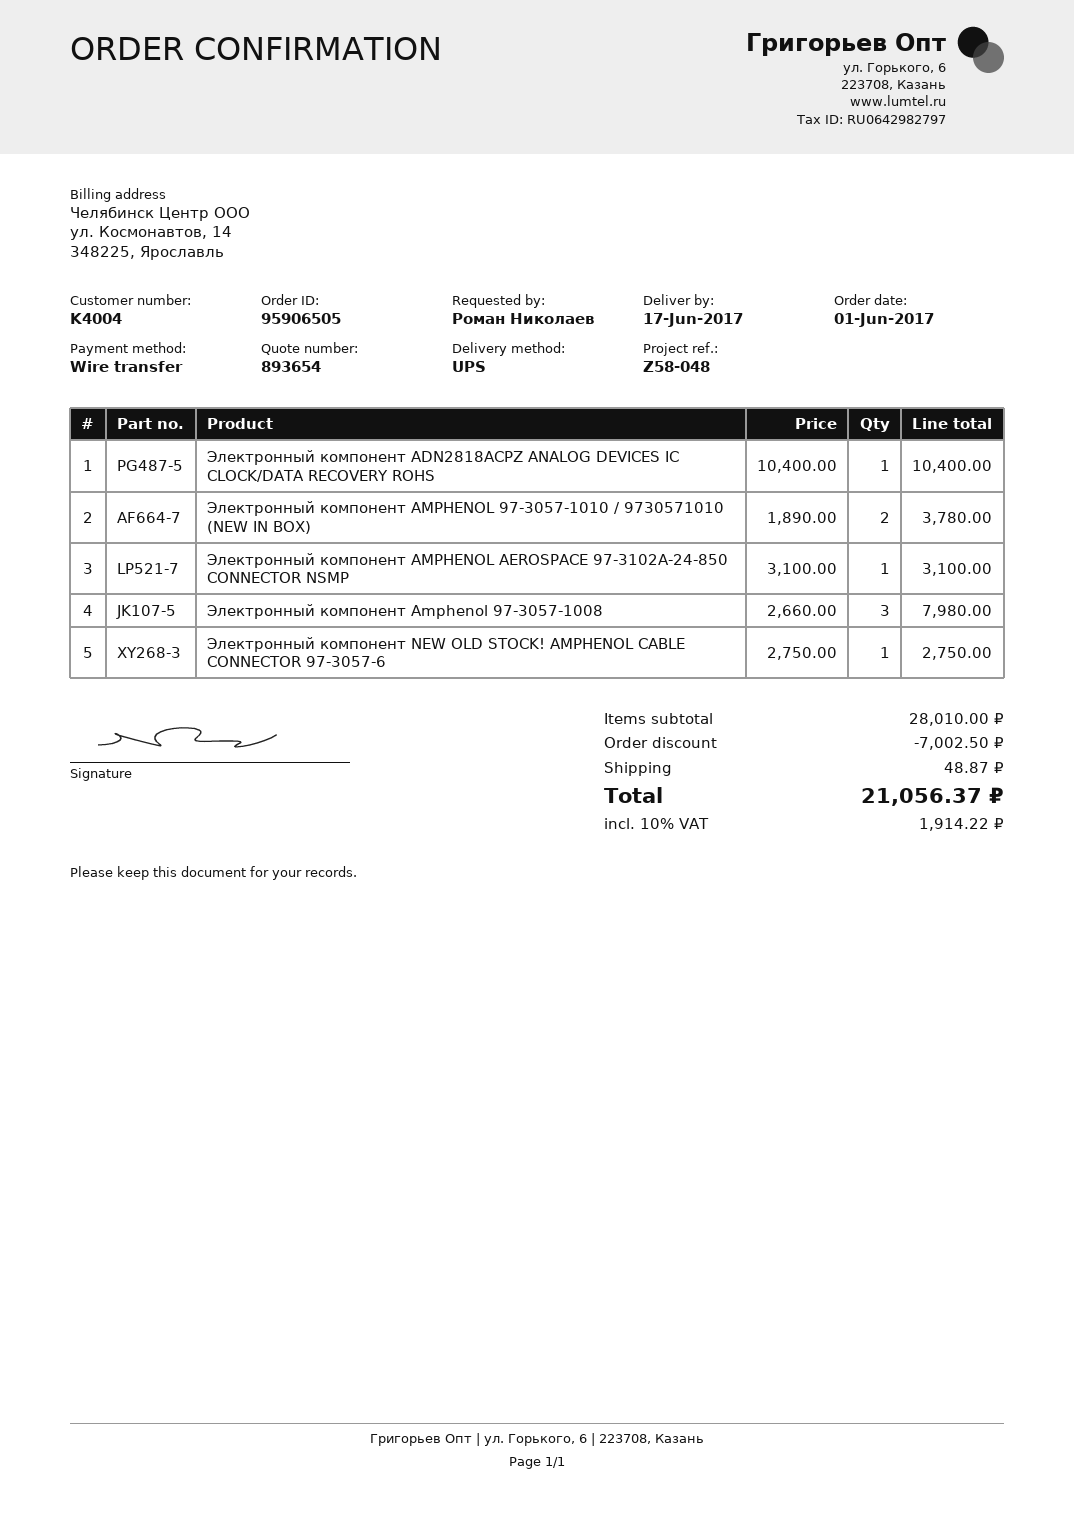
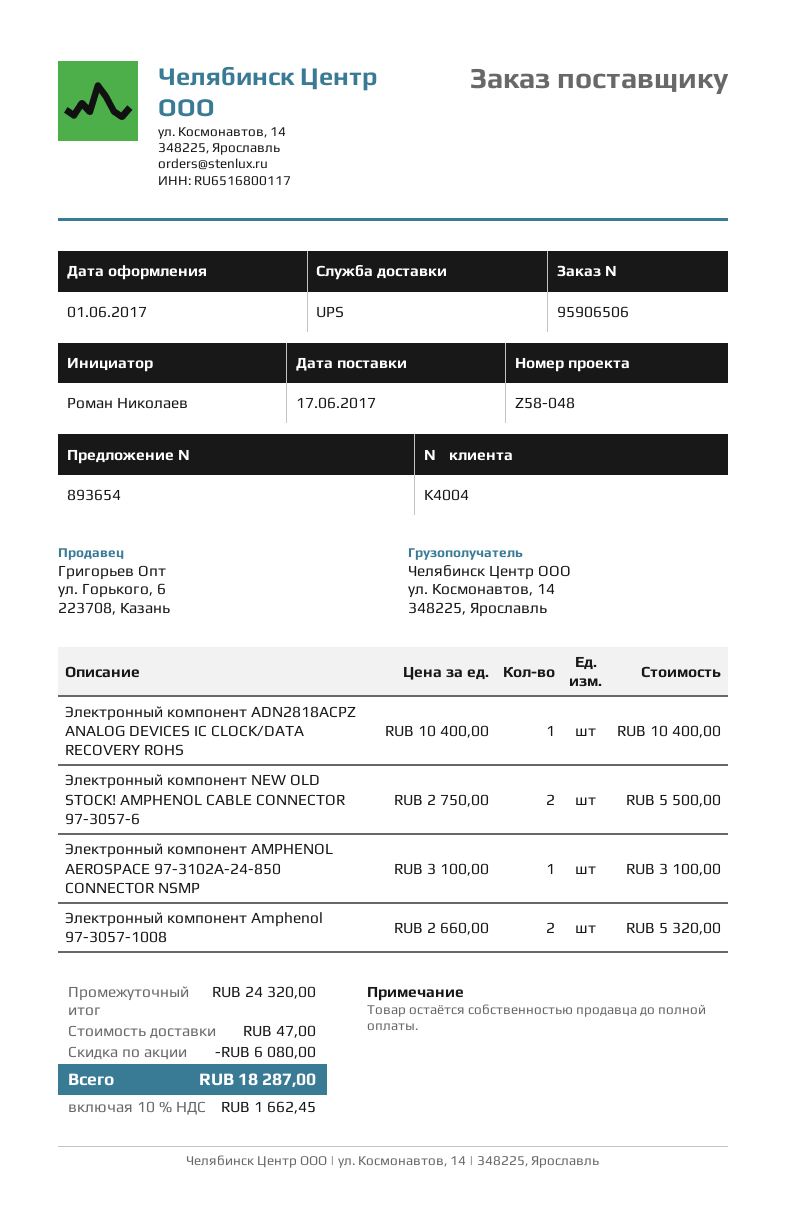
order number: 95906505 -> 95906506
Электронный компонент AMPHENOL 97-3057-1010 / 9730571010 (NEW IN BOX): 2 x 1890.00 = 3780.00 -> none
Электронный компонент Amphenol 97-3057-1008: 3 x 2660.00 = 7980.00 -> 2 x 2660.00 = 5320.00
Электронный компонент NEW OLD STOCK! AMPHENOL CABLE CONNECTOR 97-3057-6: 1 x 2750.00 = 2750.00 -> 2 x 2750.00 = 5500.00
subtotal: 28010.00 -> 24320.00
discount: 7002.50 -> 6080.00
shipping: 48.87 -> 47.00
tax: 10% = 1914.22 -> 10% = 1662.45
total: 21056.37 -> 18287.00

